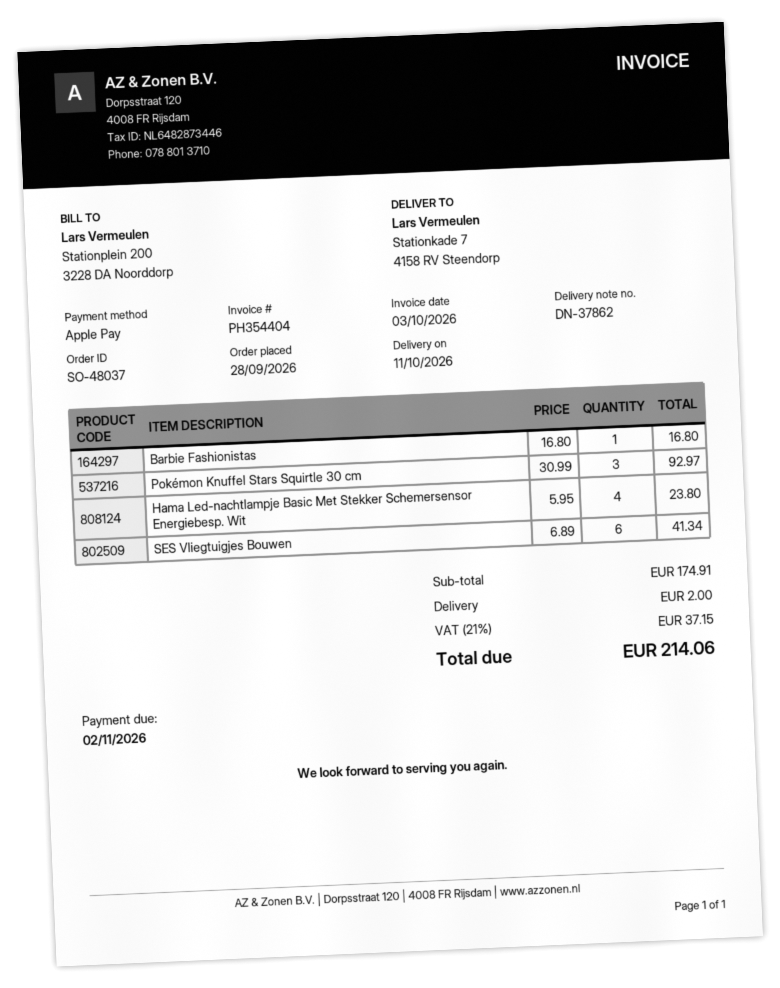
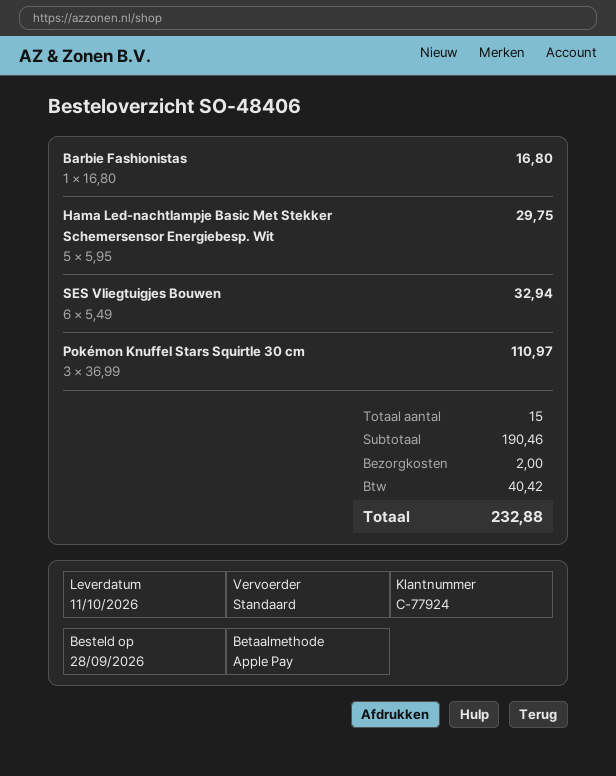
order number: SO-48037 -> SO-48406
Pokémon Knuffel Stars Squirtle 30 cm: 3 x 30.99 = 92.97 -> 3 x 36.99 = 110.97
Hama Led-nachtlampje Basic Met Stekker Schemersensor Energiebesp. Wit: 4 x 5.95 = 23.80 -> 5 x 5.95 = 29.75
SES Vliegtuigjes Bouwen: 6 x 6.89 = 41.34 -> 6 x 5.49 = 32.94
subtotal: 174.91 -> 190.46
tax: 37.15 -> 40.42
total: 214.06 -> 232.88

